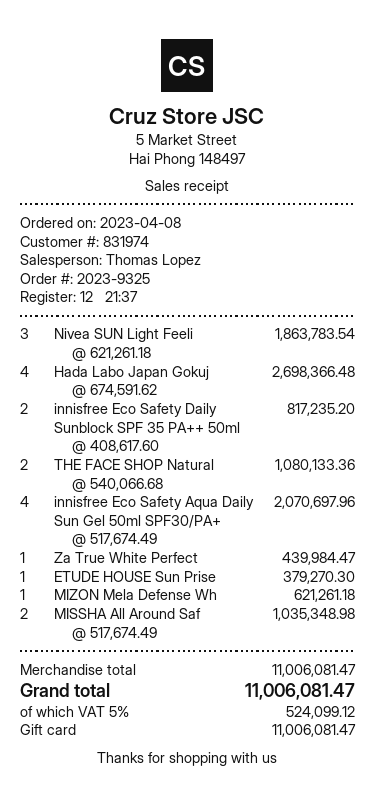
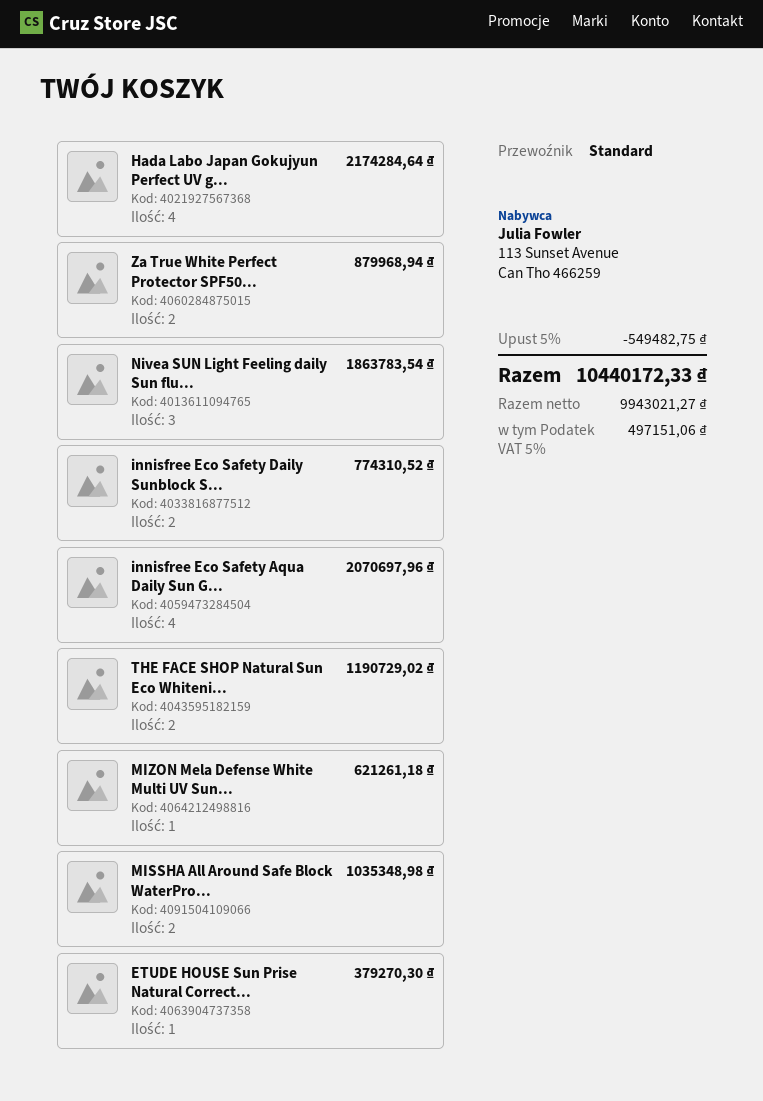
Hada Labo Japan Gokuj: 4 for 2698366.48 -> 4 for 2174284.64
innisfree Eco Safety Daily Sunblock SPF 35 PA++ 50ml: 2 for 817235.20 -> 2 for 774310.52
THE FACE SHOP Natural: 2 for 1080133.36 -> 2 for 1190729.02
Za True White Perfect: 1 for 439984.47 -> 2 for 879968.94
discount: none -> 5% = 549482.75
tax: 5% = 524099.12 -> 5% = 497151.06
total: 11006081.47 -> 10440172.33

